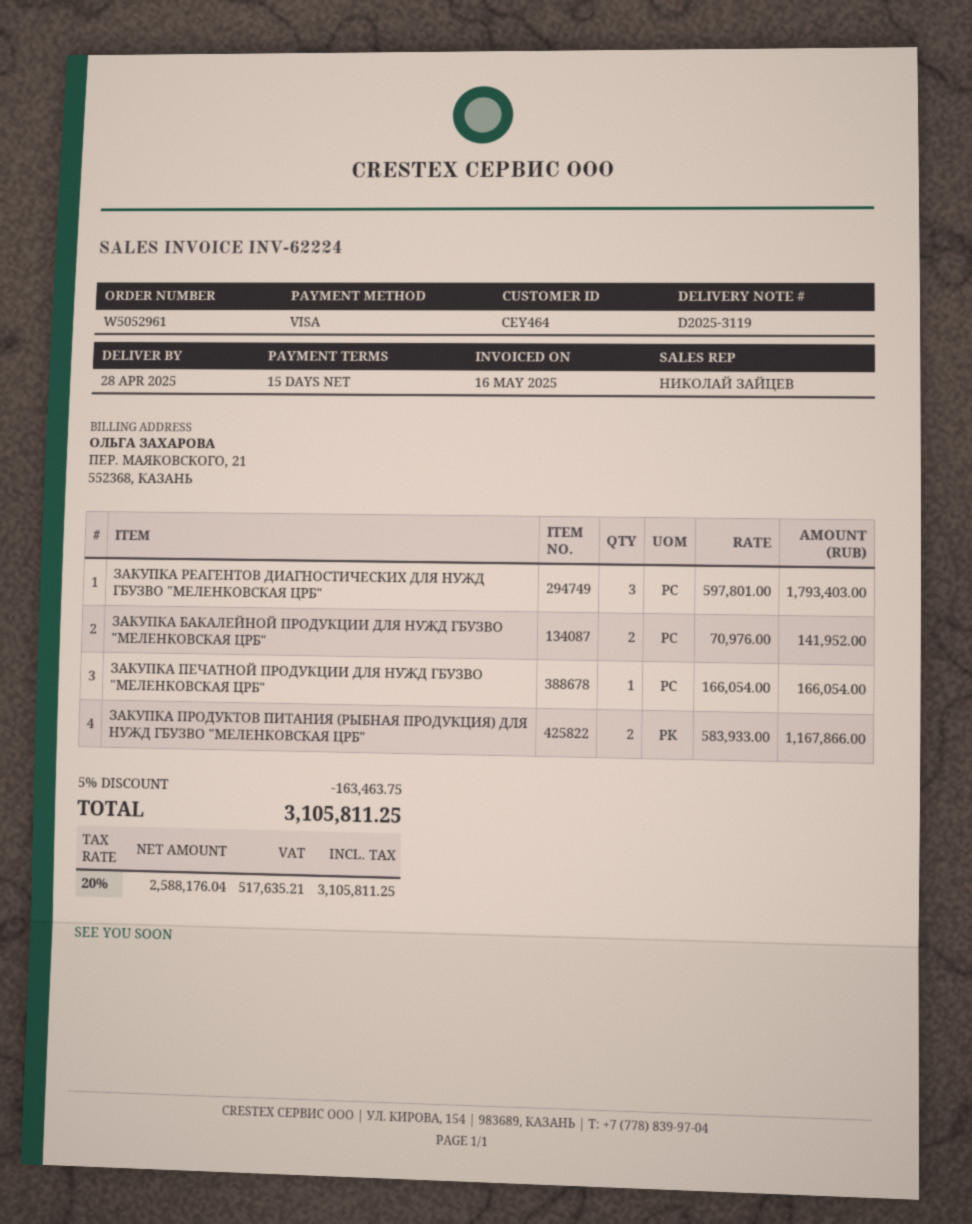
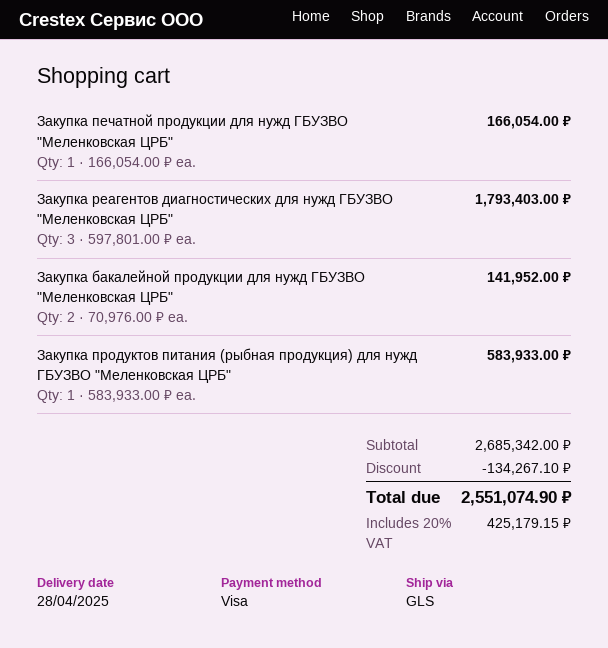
ЗАКУПКА ПРОДУКТОВ ПИТАНИЯ (РЫБНАЯ ПРОДУКЦИЯ) ДЛЯ НУЖД ГБУЗВО "МЕЛЕНКОВСКАЯ ЦРБ": 2 x 583933.00 = 1167866.00 -> 1 x 583933.00 = 583933.00
discount: 163463.75 -> 134267.10
tax: 20% = 517635.21 -> 20% = 425179.15
total: 3105811.25 -> 2551074.90

